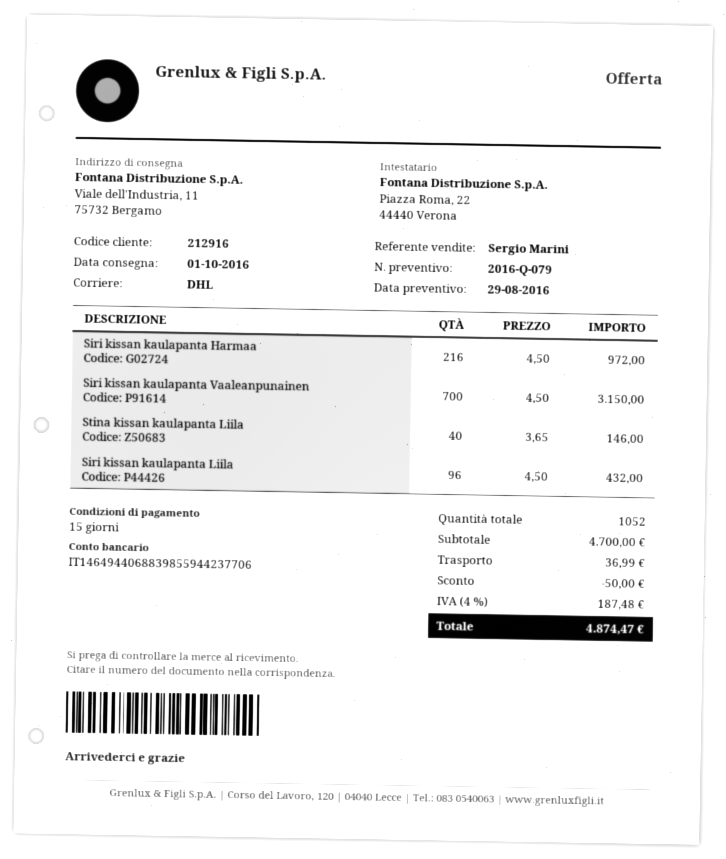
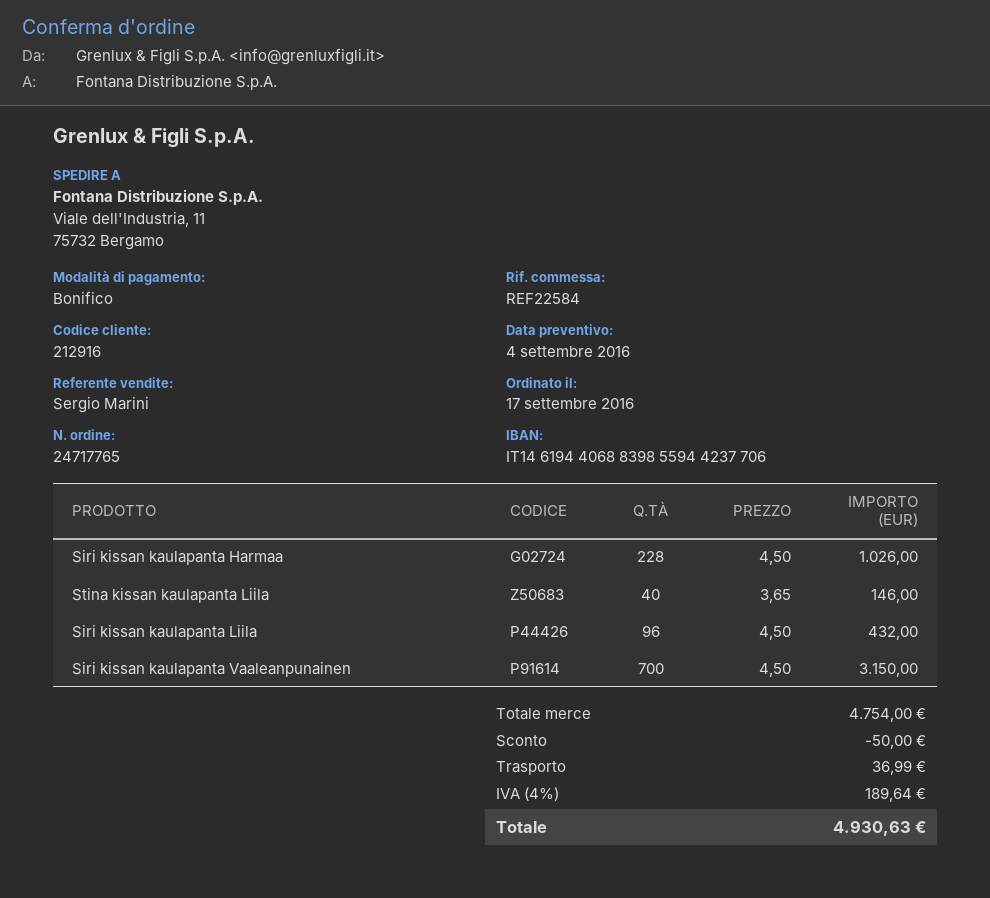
quote date: 2016-08-29 -> 2016-09-04
bank account: IT1464944068839855944237706 -> IT1461944068839855944237706
Siri kissan kaulapanta Harmaa: 216 x 4.50 = 972.00 -> 228 x 4.50 = 1026.00
subtotal: 4700.00 -> 4754.00
tax: 4% = 187.48 -> 4% = 189.64
total: 4874.47 -> 4930.63

